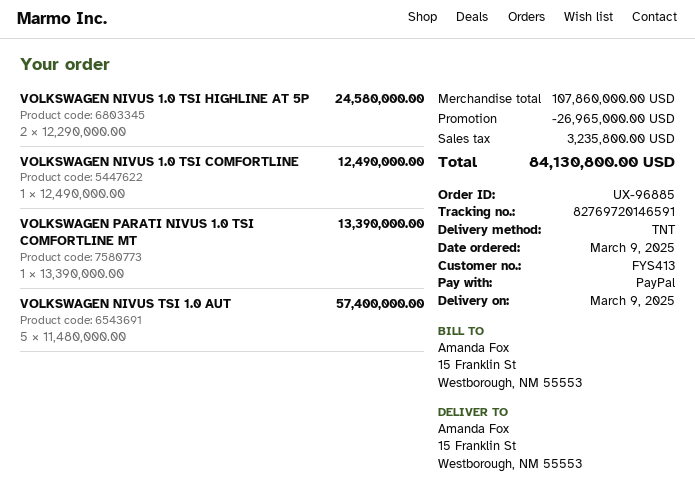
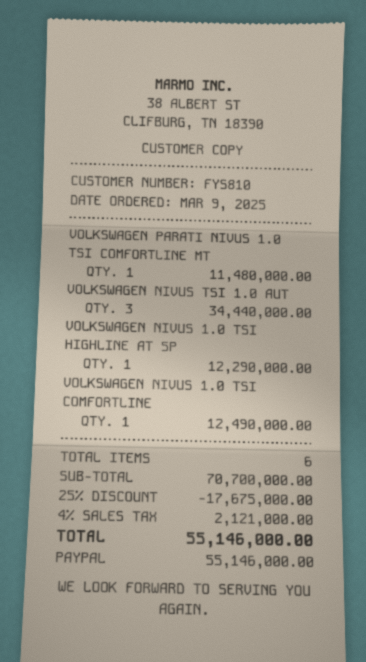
customer number: FYS413 -> FYS810
VOLKSWAGEN NIVUS 1.0 TSI HIGHLINE AT 5P: 2 for 24580000.00 -> 1 for 12290000.00
VOLKSWAGEN PARATI NIVUS 1.0 TSI COMFORTLINE MT: 1 for 13390000.00 -> 1 for 11480000.00
VOLKSWAGEN NIVUS TSI 1.0 AUT: 5 for 57400000.00 -> 3 for 34440000.00
subtotal: 107860000.00 -> 70700000.00
discount: 26965000.00 -> 17675000.00
tax: 3235800.00 -> 2121000.00
total: 84130800.00 -> 55146000.00

